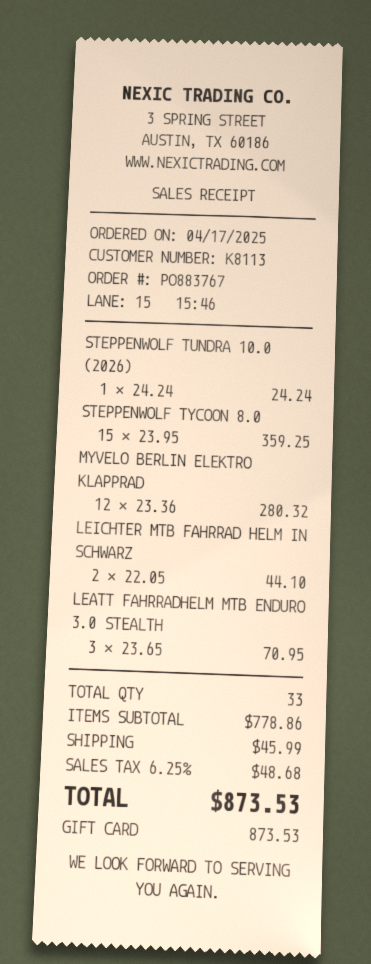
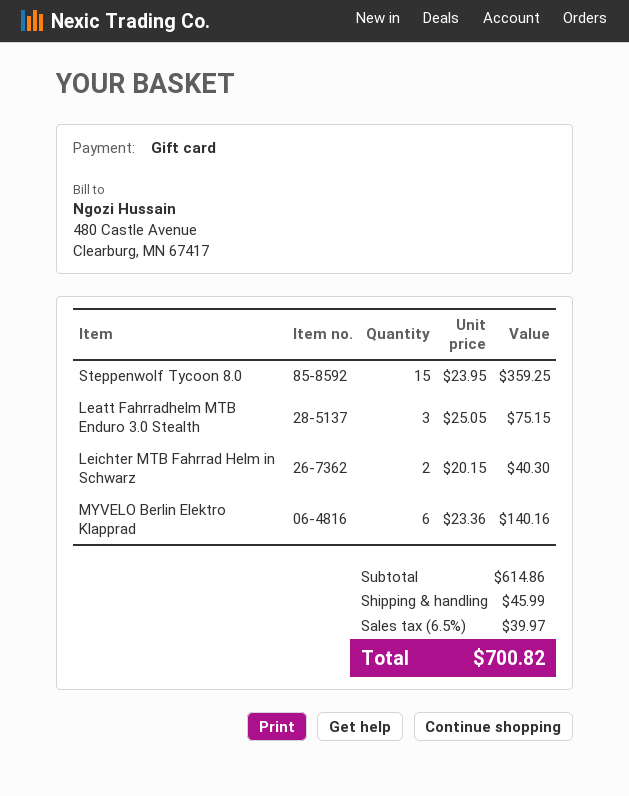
STEPPENWOLF TUNDRA 10.0 (2026): 1 x 24.24 = 24.24 -> none
MYVELO BERLIN ELEKTRO KLAPPRAD: 12 x 23.36 = 280.32 -> 6 x 23.36 = 140.16
LEICHTER MTB FAHRRAD HELM IN SCHWARZ: 2 x 22.05 = 44.10 -> 2 x 20.15 = 40.30
LEATT FAHRRADHELM MTB ENDURO 3.0 STEALTH: 3 x 23.65 = 70.95 -> 3 x 25.05 = 75.15
subtotal: 778.86 -> 614.86
tax: 6.25% = 48.68 -> 6.5% = 39.97
total: 873.53 -> 700.82

